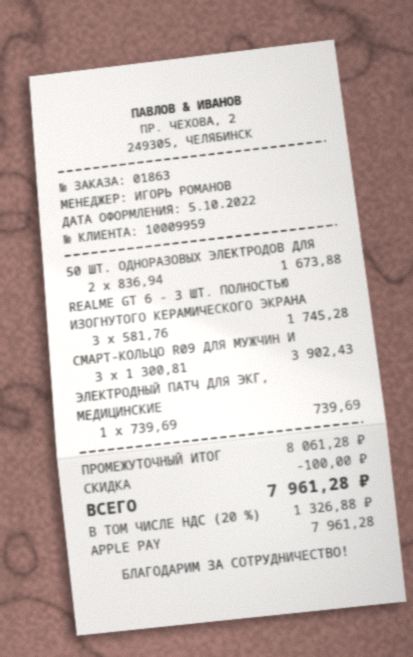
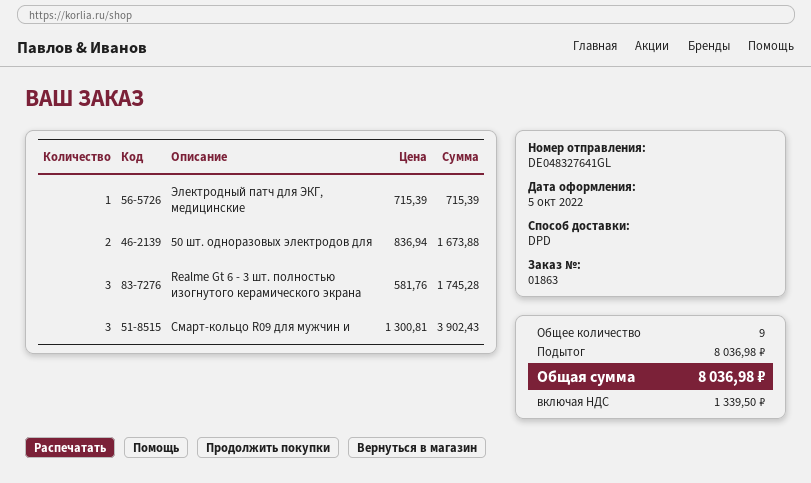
ЭЛЕКТРОДНЫЙ ПАТЧ ДЛЯ ЭКГ, МЕДИЦИНСКИЕ: 1 x 739.69 = 739.69 -> 1 x 715.39 = 715.39
subtotal: 8061.28 -> 8036.98
discount: 100.00 -> none
tax: 1326.88 -> 1339.50
total: 7961.28 -> 8036.98

